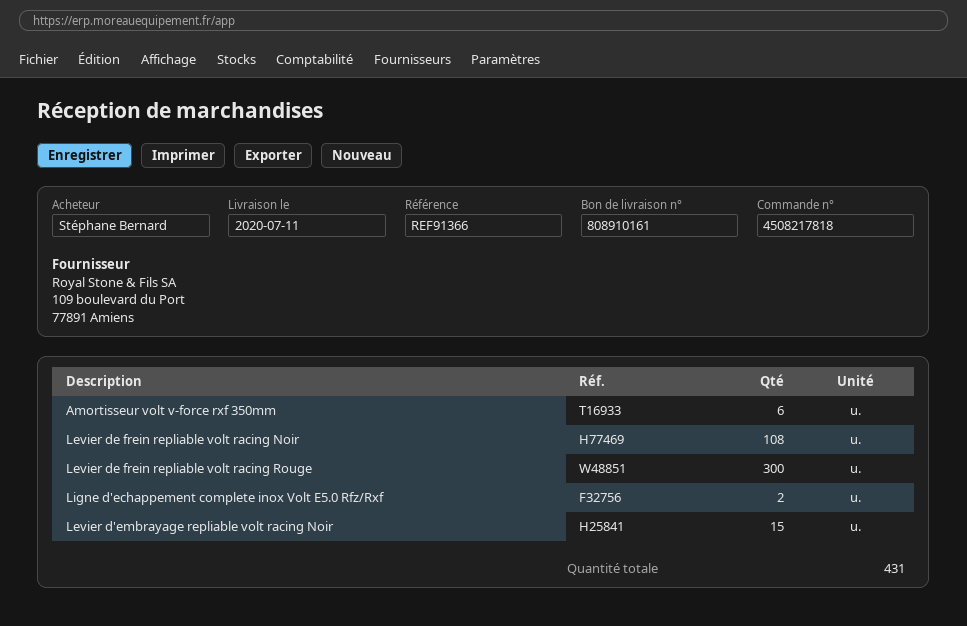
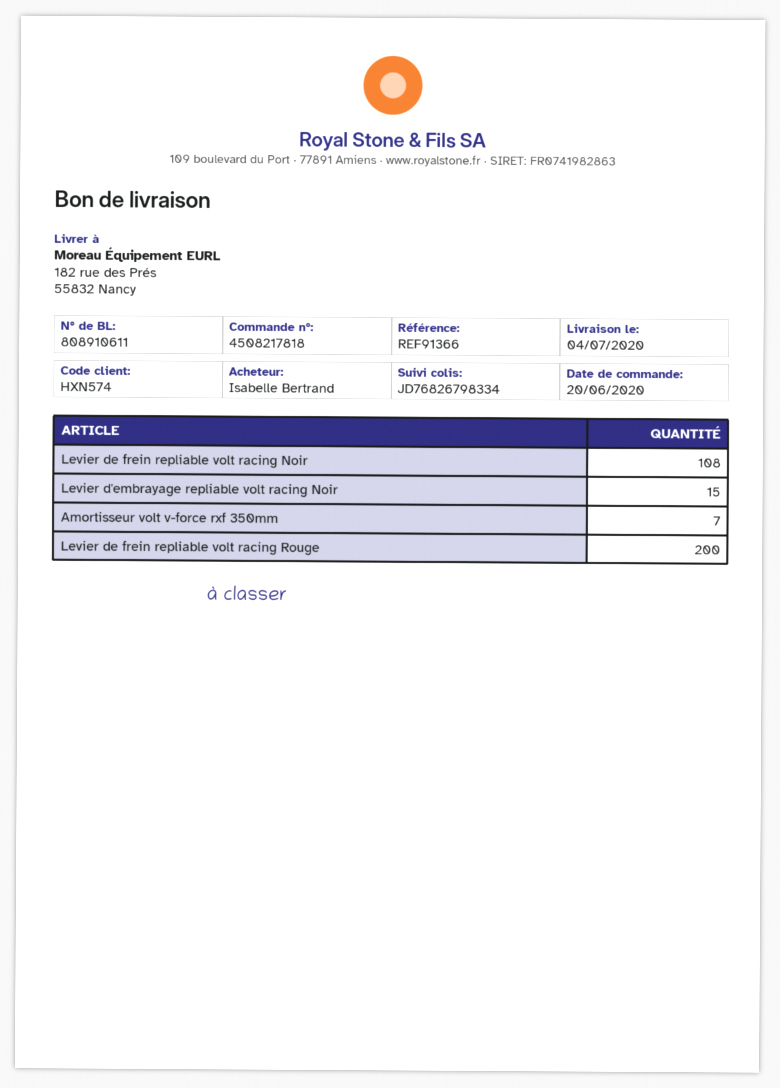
delivery note number: 808910161 -> 808910611
delivery date: 2020-07-11 -> 2020-07-04
ordered by: Stéphane Bernard -> Isabelle Bertrand
Amortisseur volt v-force rxf 350mm: 6 -> 7
Levier de frein repliable volt racing Rouge: 300 -> 200
Ligne d'echappement complete inox Volt E5.0 Rfz/Rxf: 2 -> none

